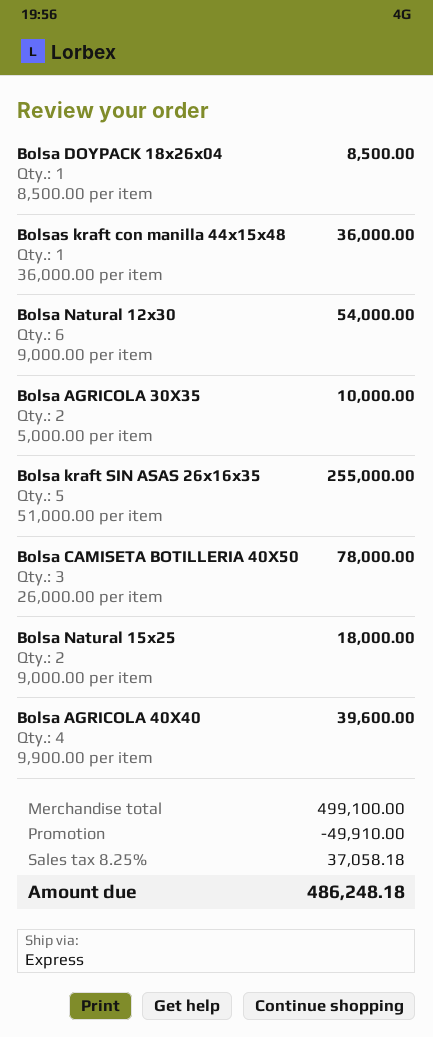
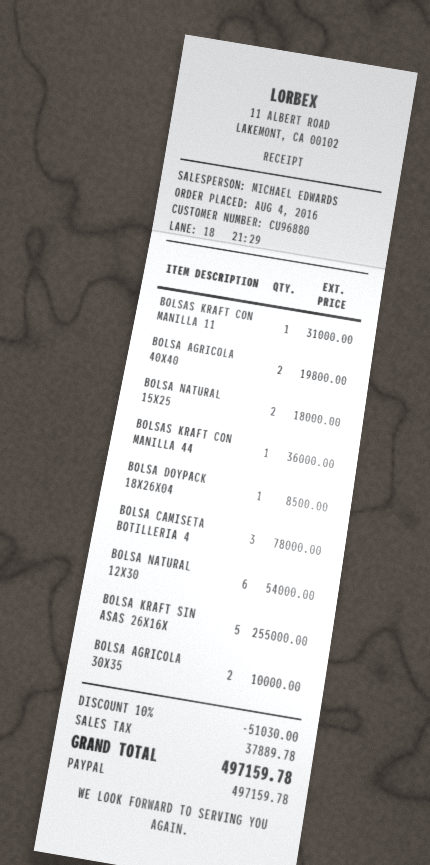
Bolsa AGRICOLA 40X40: 4 for 39600.00 -> 2 for 19800.00
BOLSAS KRAFT CON MANILLA 11: none -> 1 for 31000.00
discount: 49910.00 -> 51030.00
tax: 37058.18 -> 37889.78
total: 486248.18 -> 497159.78

